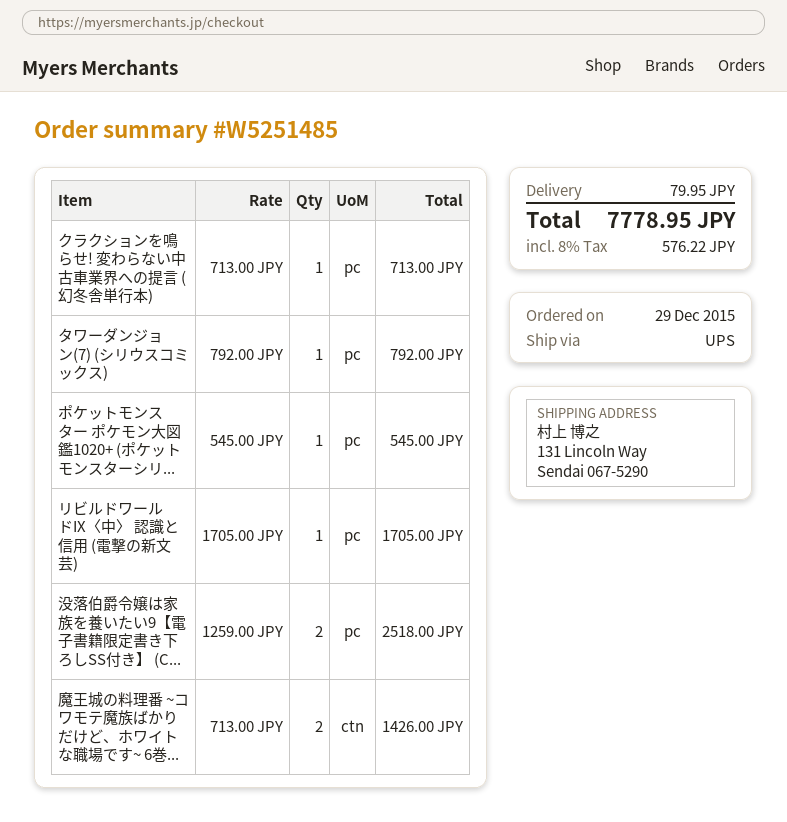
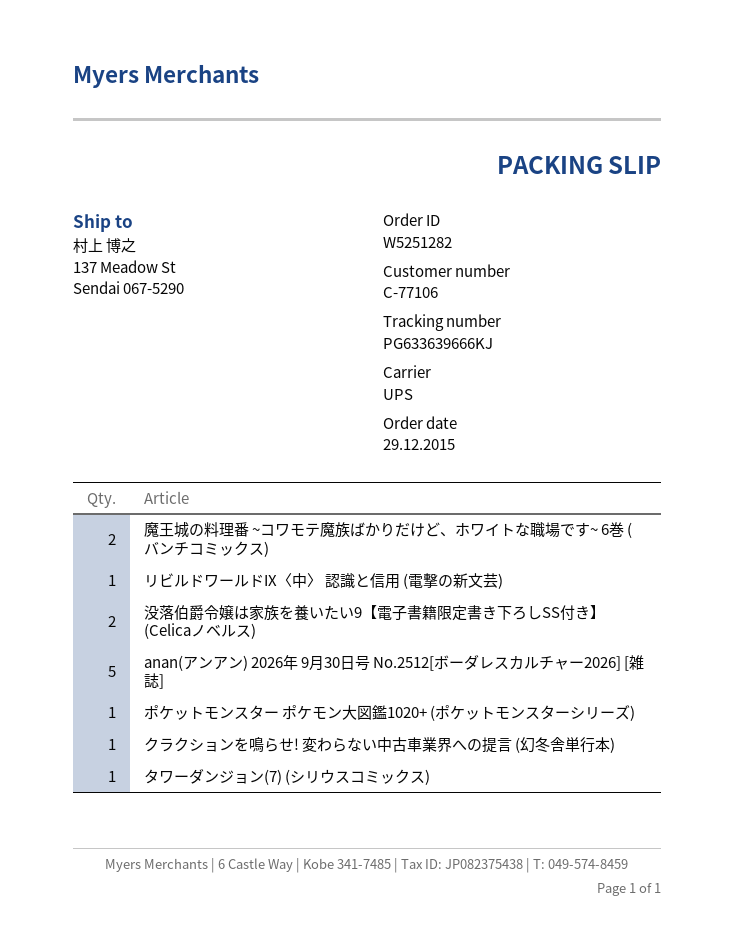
order number: W5251485 -> W5251282
ship to: 131 Lincoln Way, Sendai 067-5290 -> 137 Meadow St, Sendai 067-5290
anan(アンアン) 2026年 9月30日号 No.2512[ボーダレスカルチャー2026] [雑誌]: none -> 5

